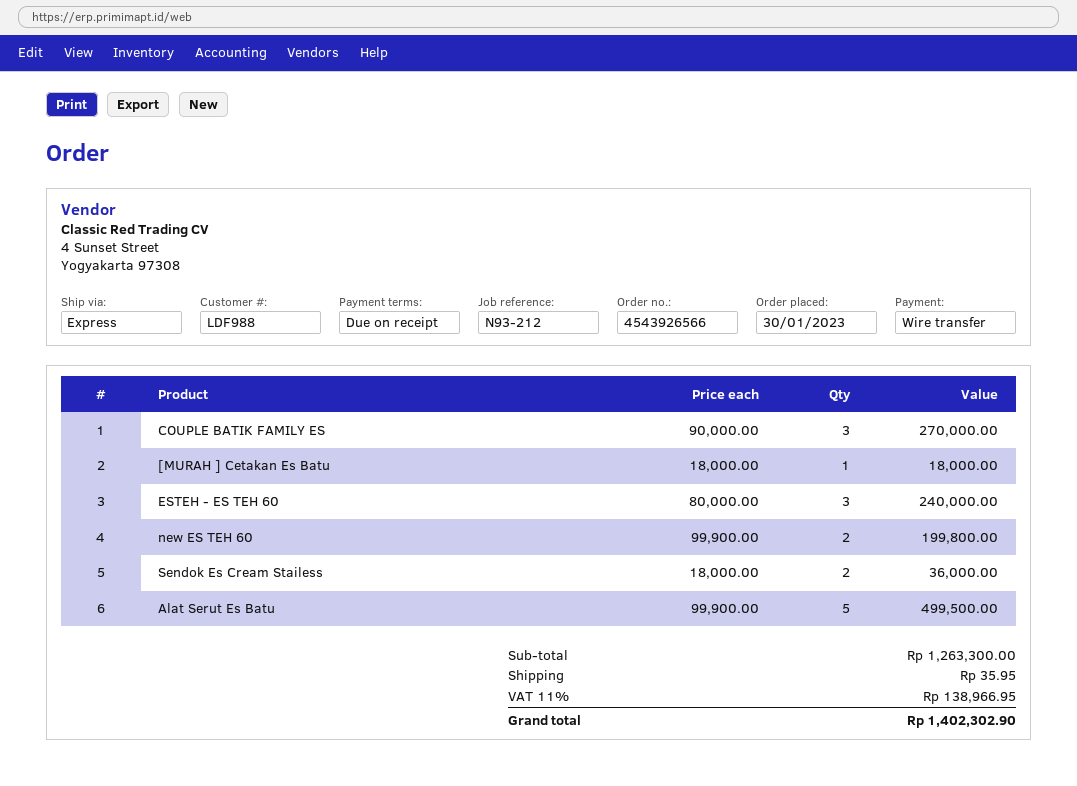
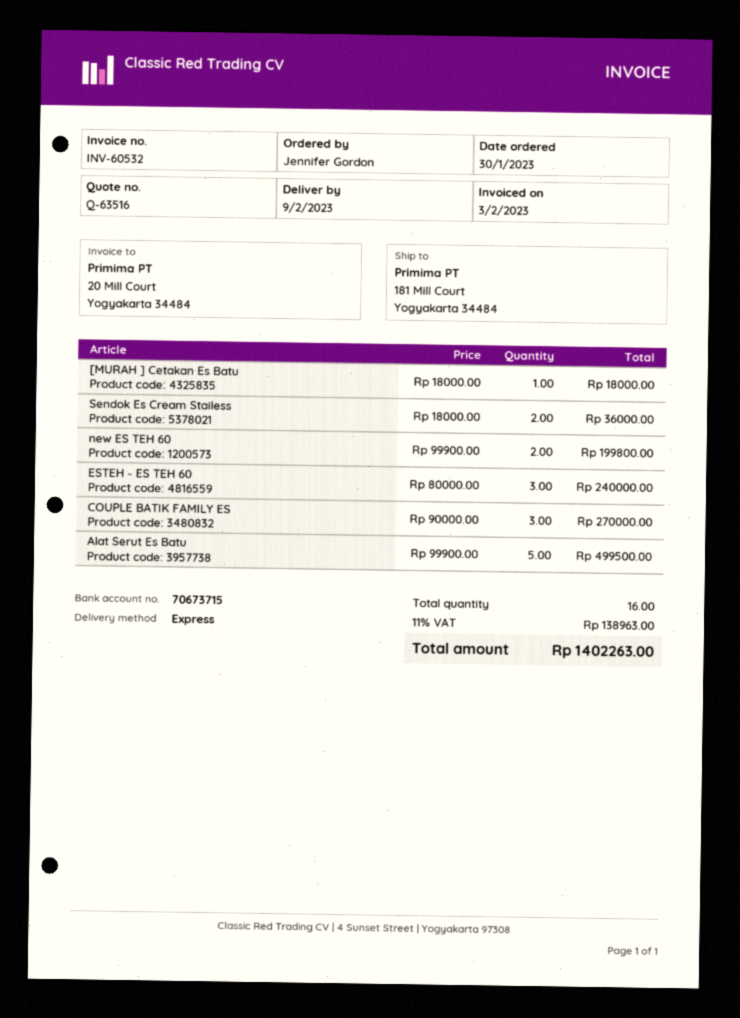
shipping: 35.95 -> none
tax: 11% = 138966.95 -> 11% = 138963.00
total: 1402302.90 -> 1402263.00

